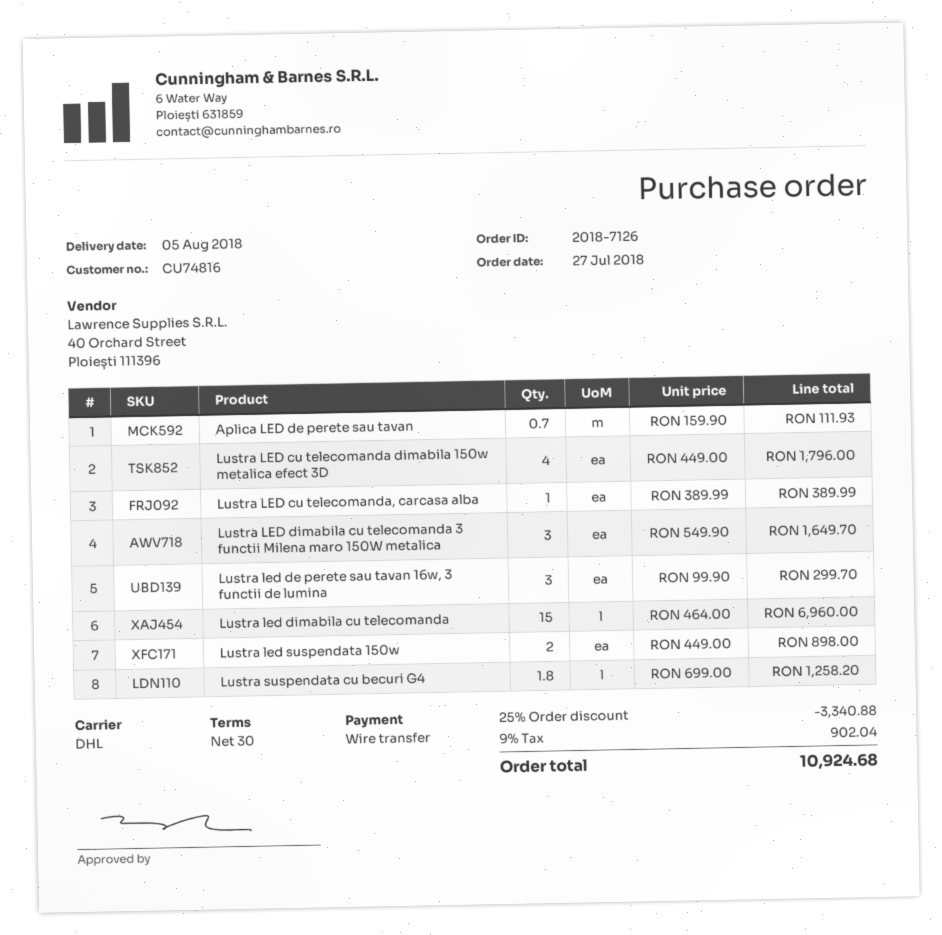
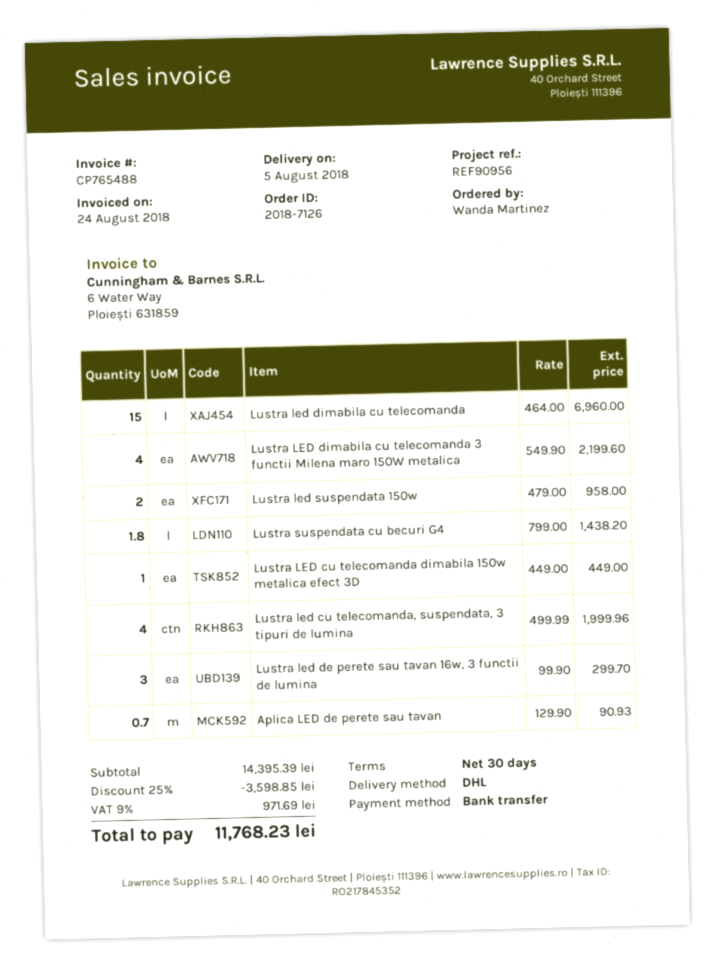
Aplica LED de perete sau tavan: 0.7 x 159.90 = 111.93 -> 0.7 x 129.90 = 90.93
Lustra LED cu telecomanda dimabila 150w metalica efect 3D: 4 x 449.00 = 1796.00 -> 1 x 449.00 = 449.00
Lustra LED cu telecomanda, carcasa alba: 1 x 389.99 = 389.99 -> none
Lustra LED dimabila cu telecomanda 3 functii Milena maro 150W metalica: 3 x 549.90 = 1649.70 -> 4 x 549.90 = 2199.60
Lustra led suspendata 150w: 2 x 449.00 = 898.00 -> 2 x 479.00 = 958.00
Lustra suspendata cu becuri G4: 1.8 x 699.00 = 1258.20 -> 1.8 x 799.00 = 1438.20
Lustra led cu telecomanda, suspendata, 3 tipuri de lumina: none -> 4 x 499.99 = 1999.96
discount: 25% = 3340.88 -> 25% = 3598.85
tax: 9% = 902.04 -> 9% = 971.69
total: 10924.68 -> 11768.23

